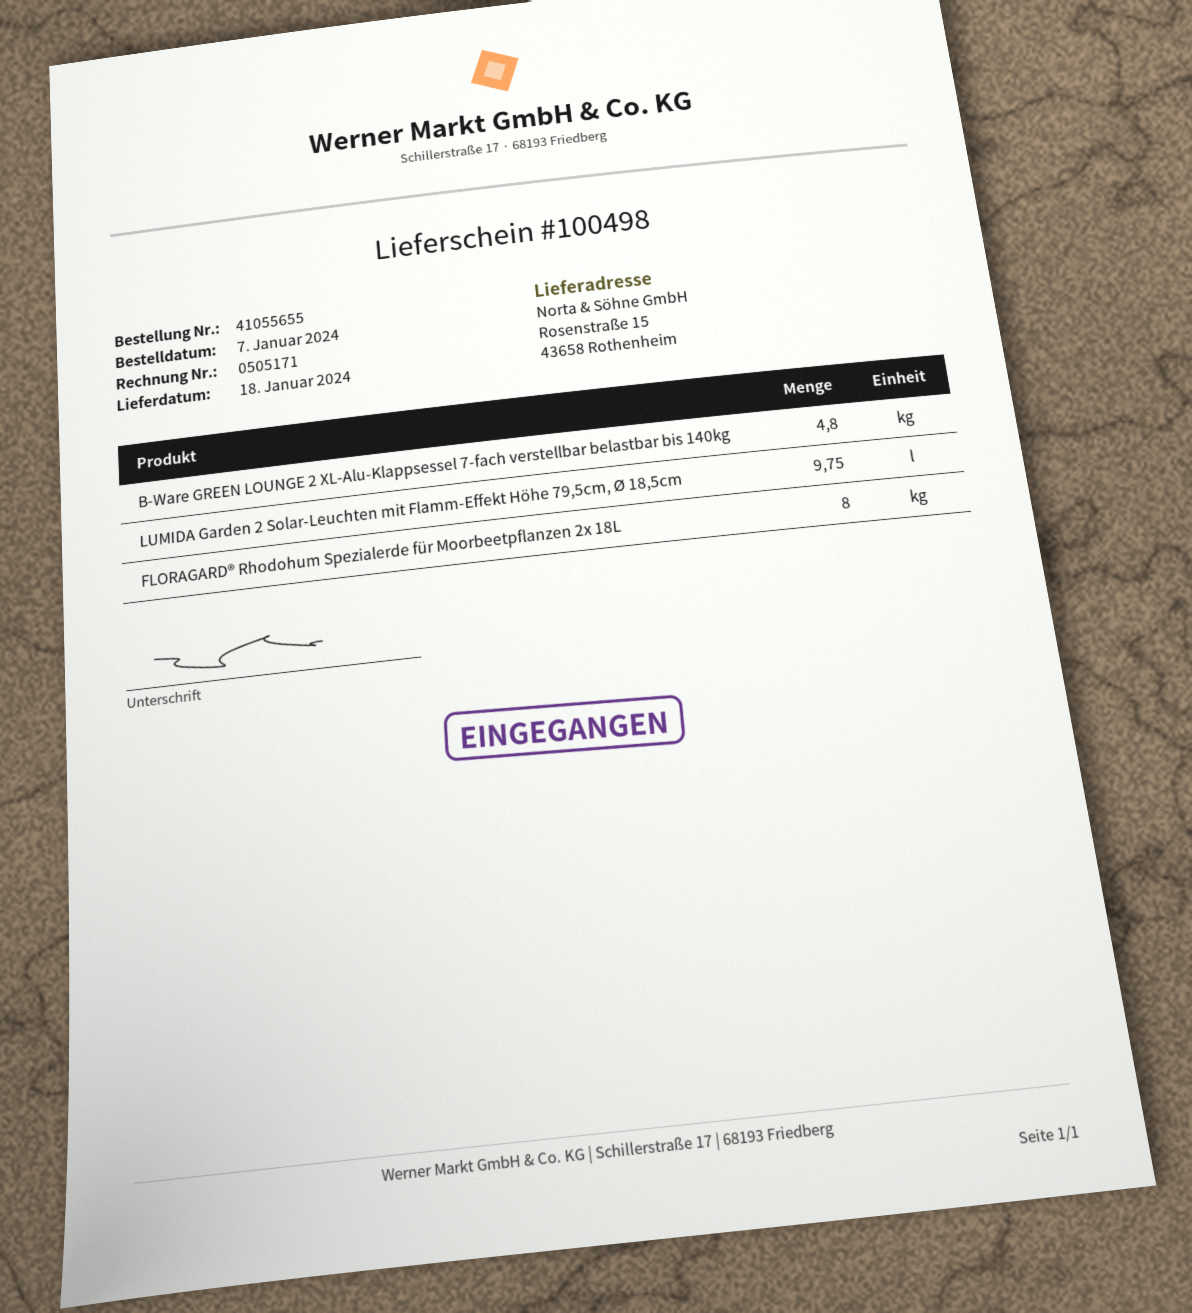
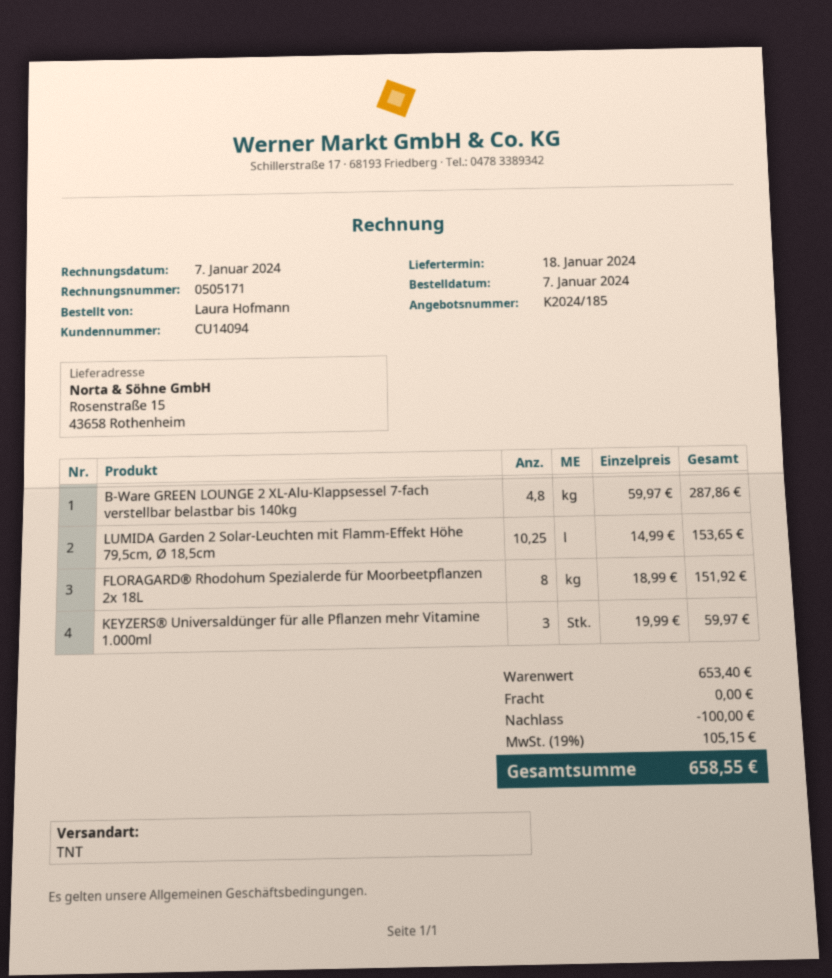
LUMIDA Garden 2 Solar-Leuchten mit Flamm-Effekt Höhe 79,5cm, Ø 18,5cm: 9.75 -> 10.25
KEYZERS® Universaldünger für alle Pflanzen mehr Vitamine 1.000ml: none -> 3

